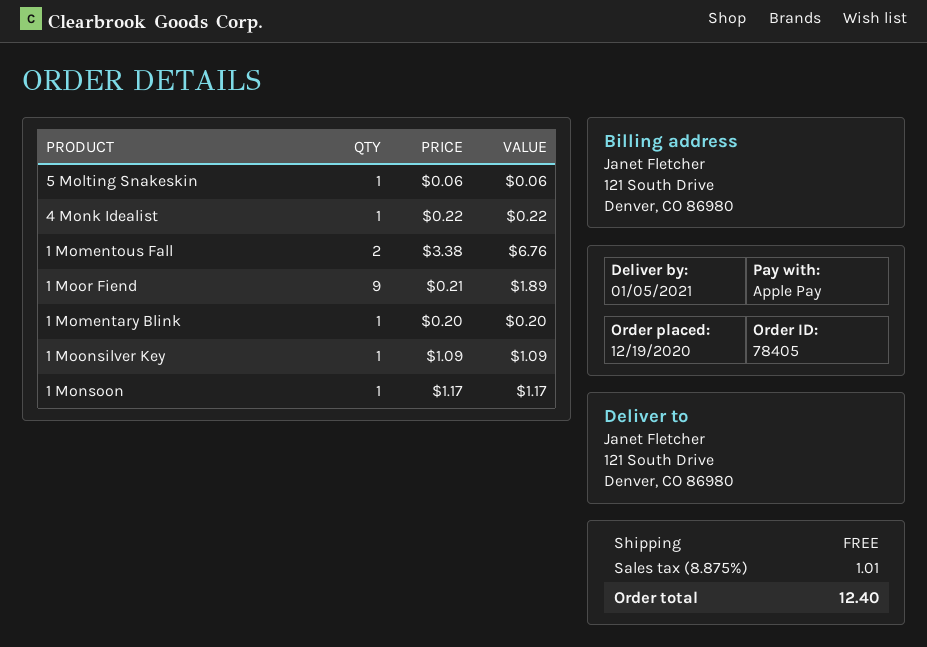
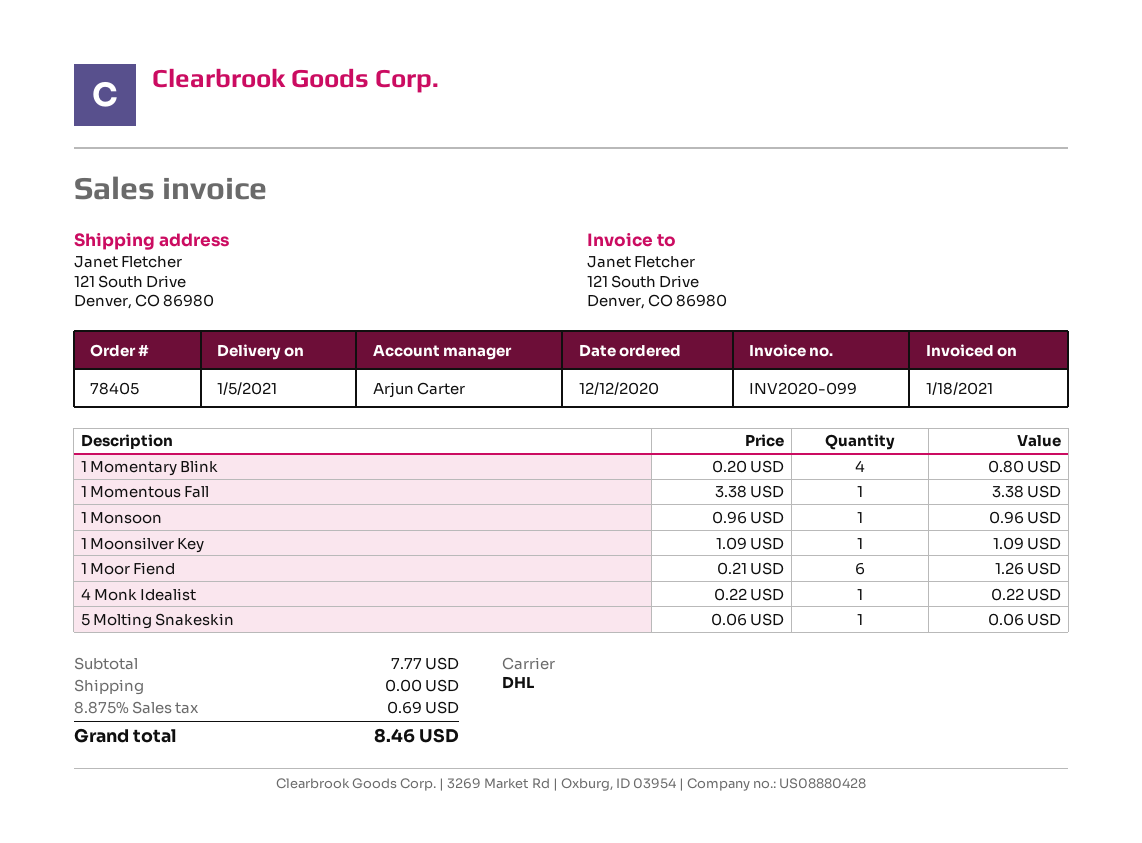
order date: 2020-12-19 -> 2020-12-12
1 Momentous Fall: 2 x 3.38 = 6.76 -> 1 x 3.38 = 3.38
1 Moor Fiend: 9 x 0.21 = 1.89 -> 6 x 0.21 = 1.26
1 Momentary Blink: 1 x 0.20 = 0.20 -> 4 x 0.20 = 0.80
1 Monsoon: 1 x 1.17 = 1.17 -> 1 x 0.96 = 0.96
tax: 8.875% = 1.01 -> 8.875% = 0.69
total: 12.40 -> 8.46

